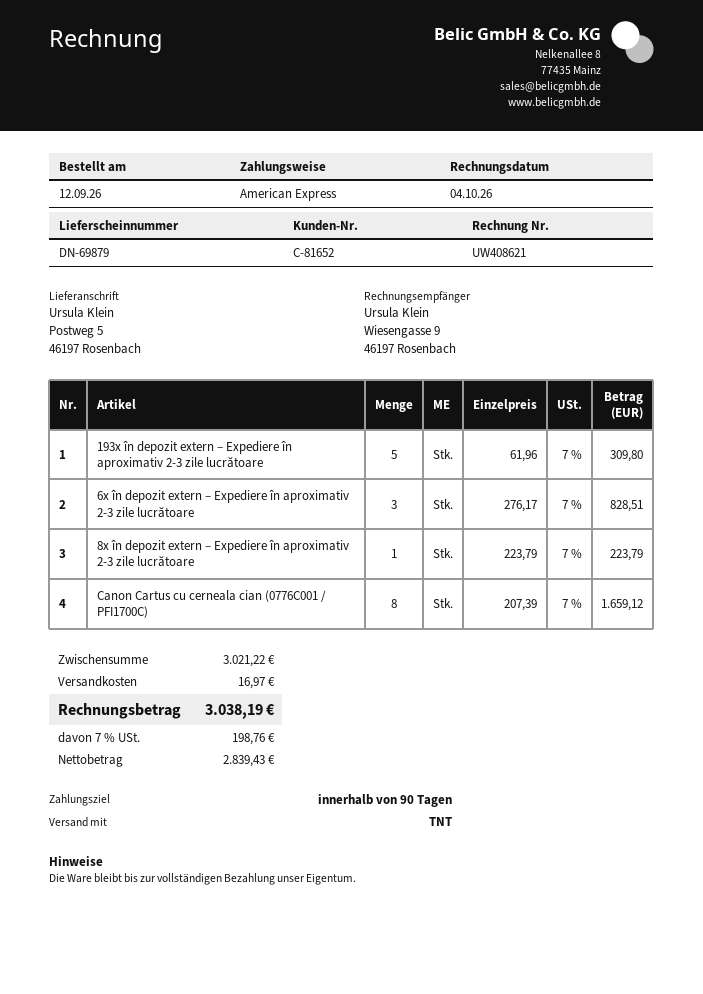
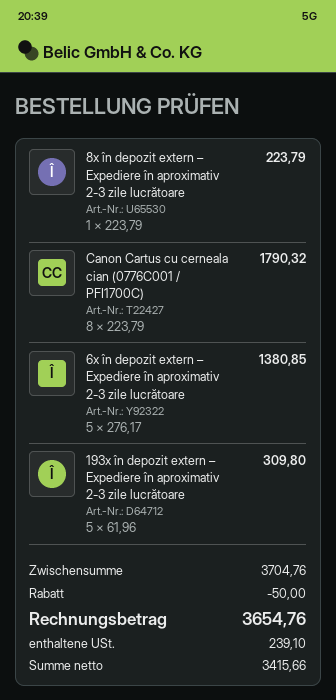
6x în depozit extern – Expediere în aproximativ 2-3 zile lucrătoare: 3 x 276.17 = 828.51 -> 5 x 276.17 = 1380.85
Canon Cartus cu cerneala cian (0776C001 / PFI1700C): 8 x 207.39 = 1659.12 -> 8 x 223.79 = 1790.32
subtotal: 3021.22 -> 3704.76
discount: none -> 50.00
shipping: 16.97 -> none
net: 2839.43 -> 3415.66
tax: 198.76 -> 239.10
total: 3038.19 -> 3654.76

